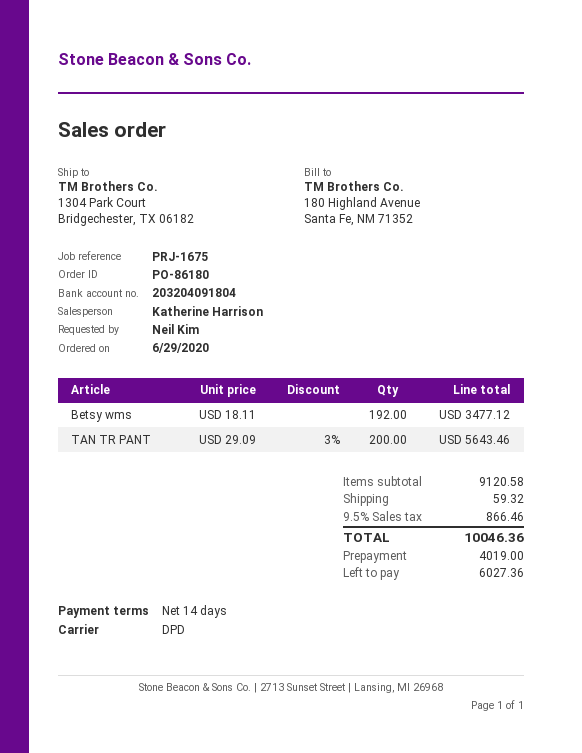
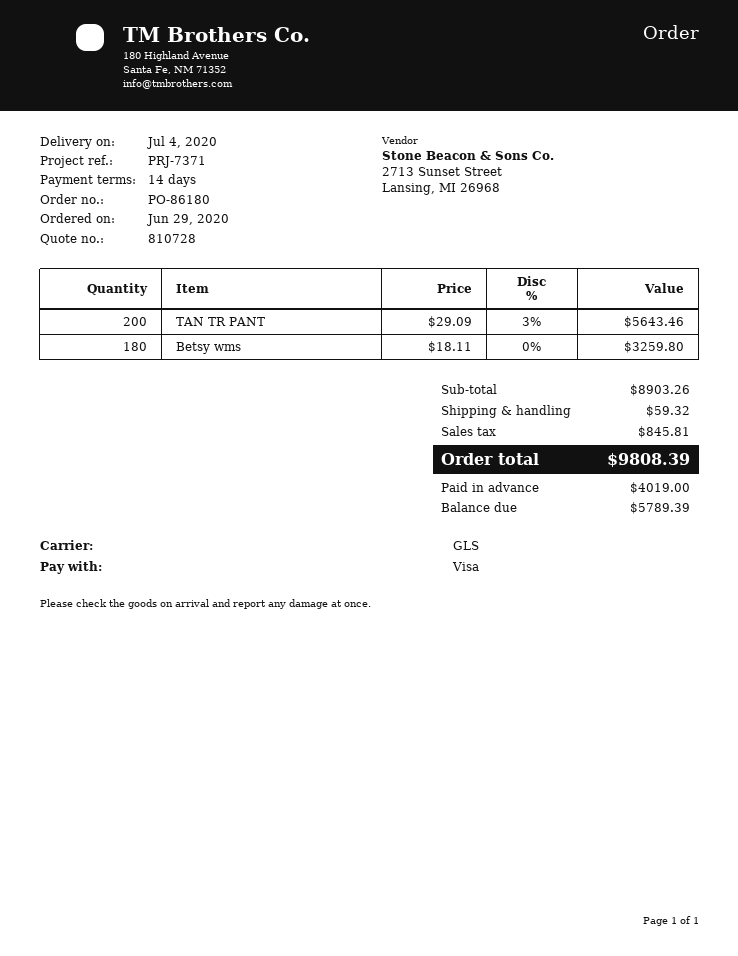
reference: PRJ-1675 -> PRJ-7371
shipping method: DPD -> GLS
Betsy wms: 192 x 18.11 = 3477.12 -> 180 x 18.11 = 3259.80
subtotal: 9120.58 -> 8903.26
tax: 866.46 -> 845.81
total: 10046.36 -> 9808.39
balance: 6027.36 -> 5789.39

